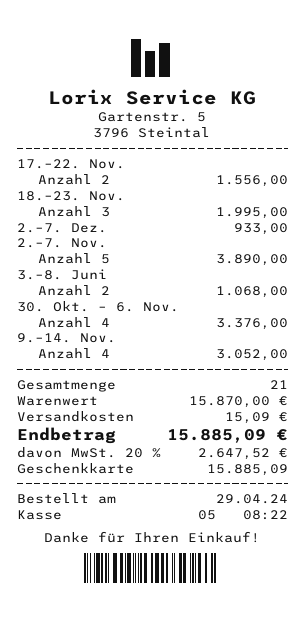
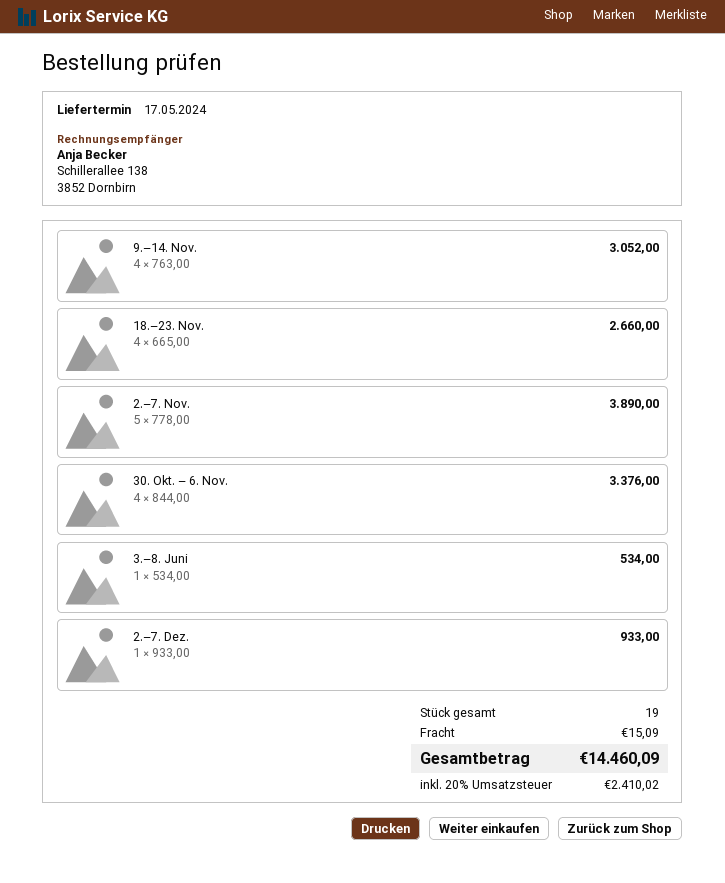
17.–22. Nov.: 2 for 1556.00 -> none
18.–23. Nov.: 3 for 1995.00 -> 4 for 2660.00
3.–8. Juni: 2 for 1068.00 -> 1 for 534.00
total quantity: 21 -> 19
tax: 20% = 2647.52 -> 20% = 2410.02
total: 15885.09 -> 14460.09

